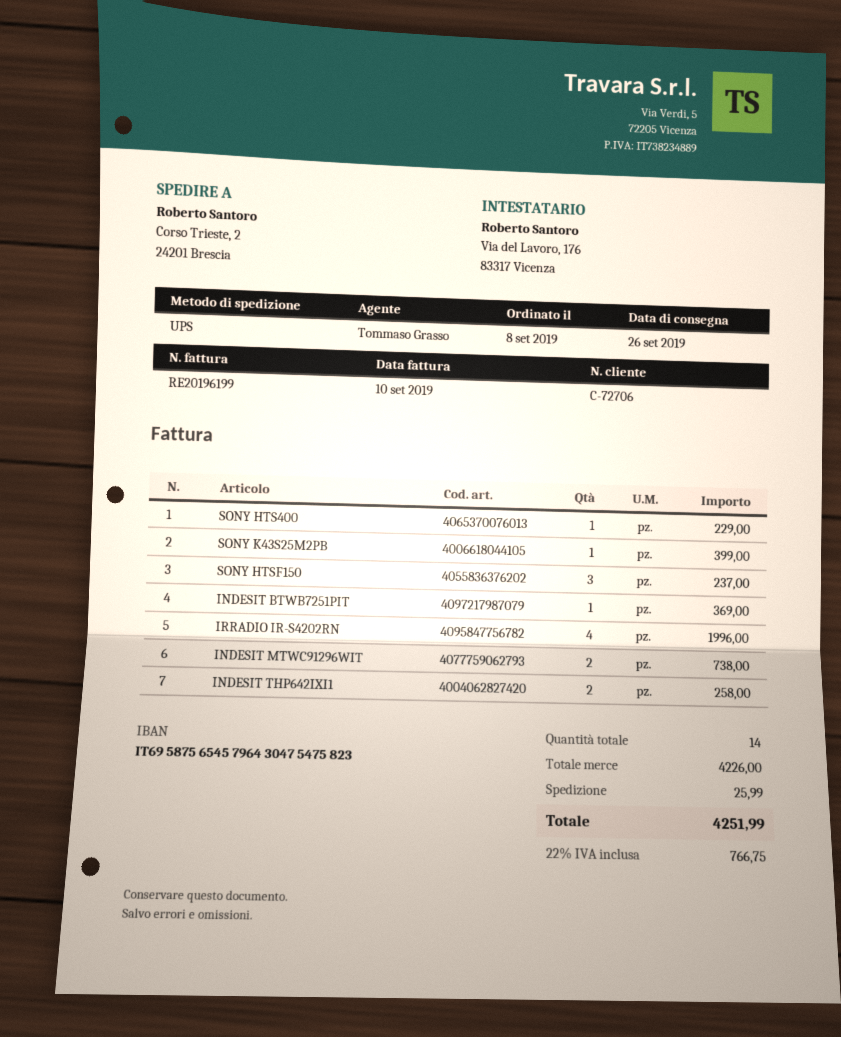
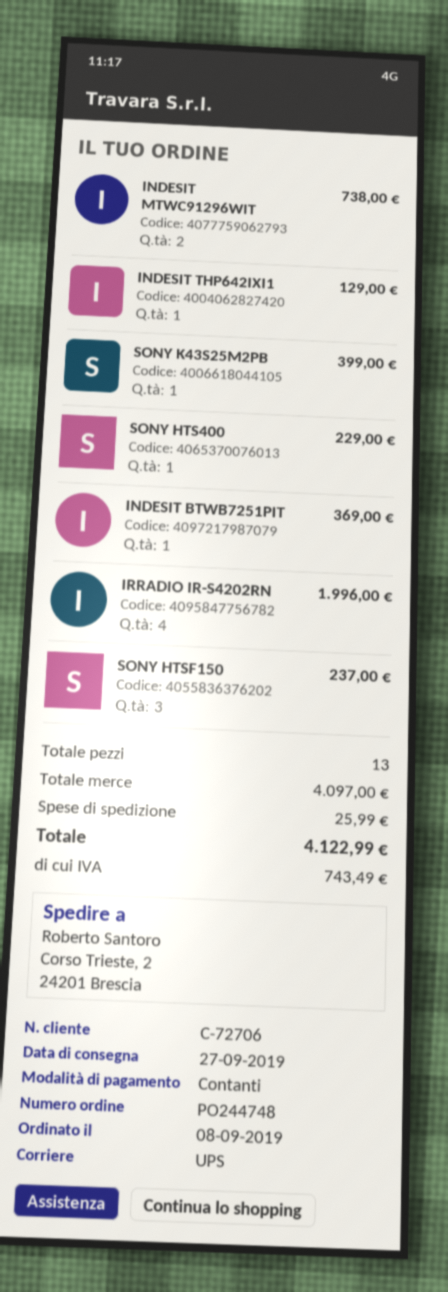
delivery date: 2019-09-26 -> 2019-09-27
INDESIT THP642IXI1: 2 for 258.00 -> 1 for 129.00
total quantity: 14 -> 13
subtotal: 4226.00 -> 4097.00
tax: 766.75 -> 743.49
total: 4251.99 -> 4122.99

